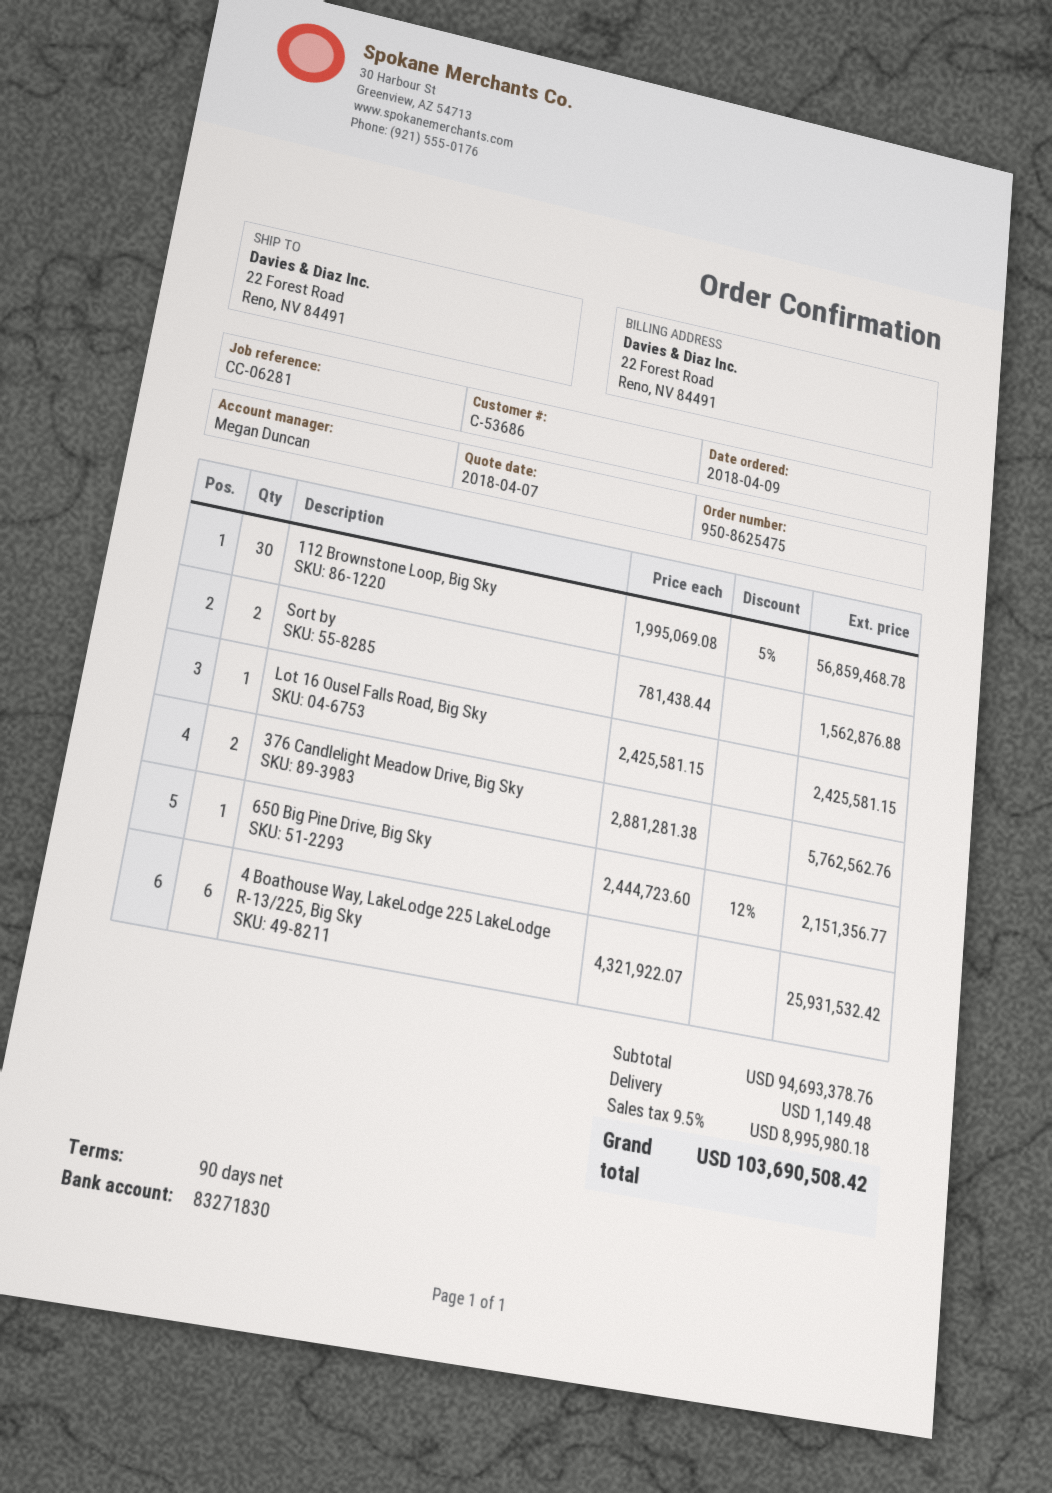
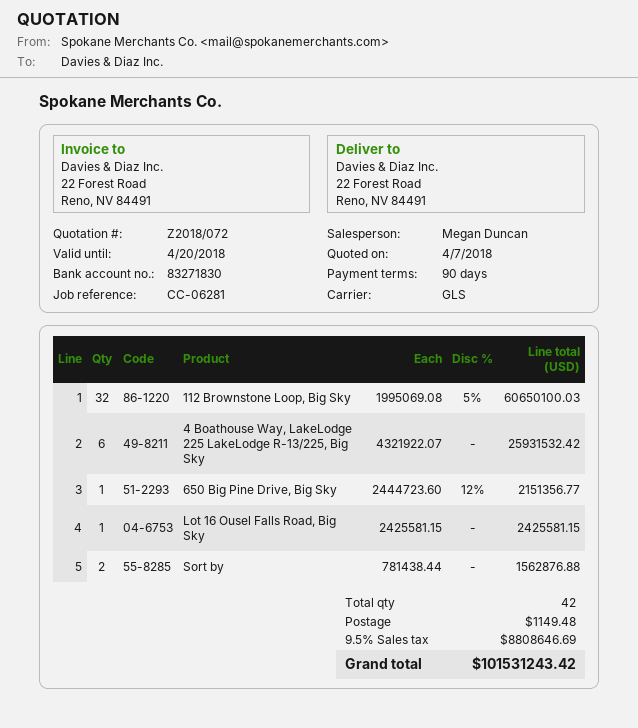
112 Brownstone Loop, Big Sky: 30 x 1995069.08 - 5% = 56859468.78 -> 32 x 1995069.08 - 5% = 60650100.03
376 Candlelight Meadow Drive, Big Sky: 2 x 2881281.38 = 5762562.76 -> none
tax: 9.5% = 8995980.18 -> 9.5% = 8808646.69
total: 103690508.42 -> 101531243.42

